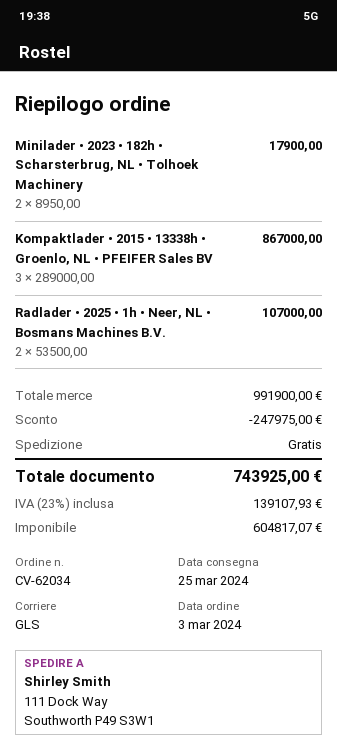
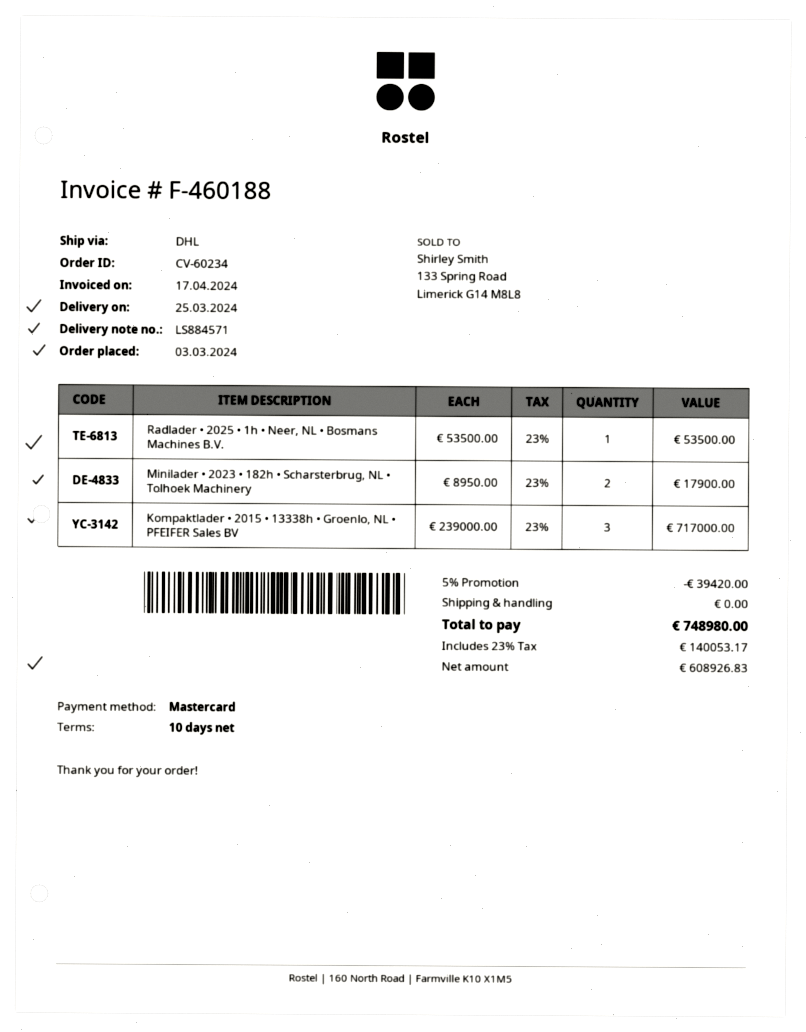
order number: CV-62034 -> CV-60234
shipping method: GLS -> DHL
Kompaktlader • 2015 • 13338h • Groenlo, NL • PFEIFER Sales BV: 3 x 289000.00 = 867000.00 -> 3 x 239000.00 = 717000.00
Radlader • 2025 • 1h • Neer, NL • Bosmans Machines B.V.: 2 x 53500.00 = 107000.00 -> 1 x 53500.00 = 53500.00
discount: 247975.00 -> 39420.00
net: 604817.07 -> 608926.83
tax: 23% = 139107.93 -> 23% = 140053.17
total: 743925.00 -> 748980.00

